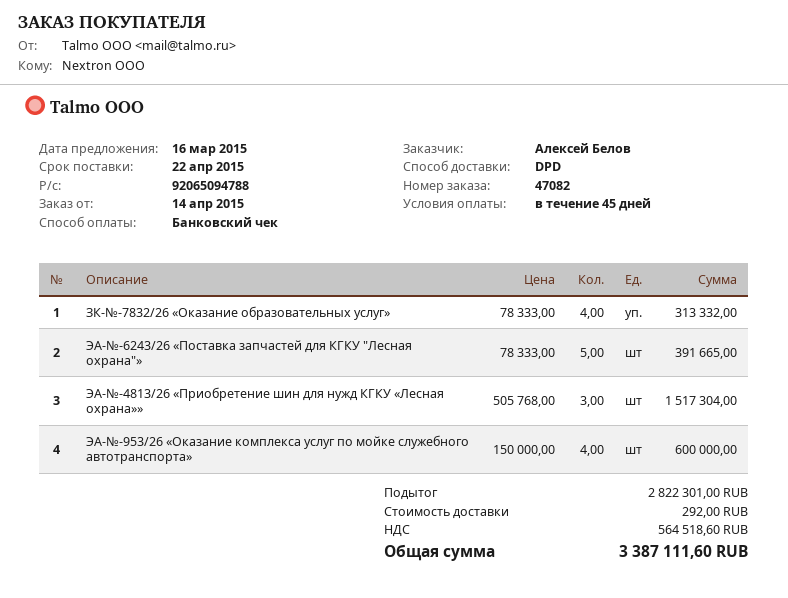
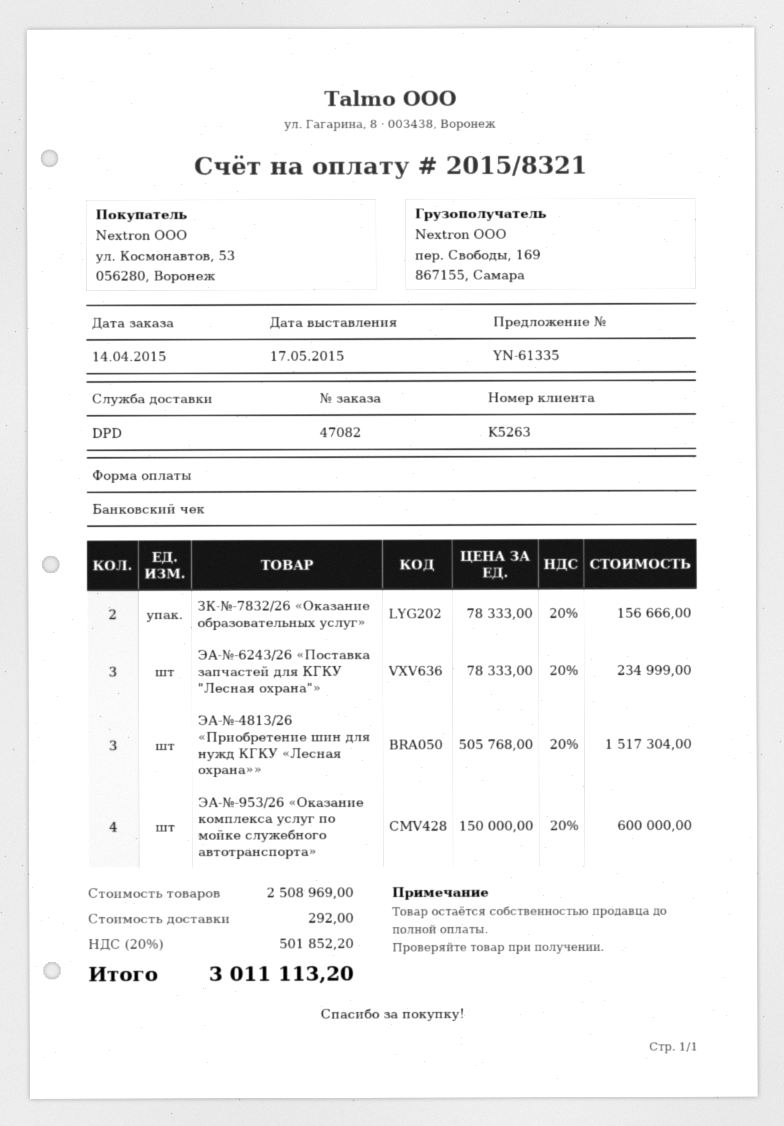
ЗК-№-7832/26 «Оказание образовательных услуг»: 4 x 78333.00 = 313332.00 -> 2 x 78333.00 = 156666.00
ЭА-№-6243/26 «Поставка запчастей для КГКУ "Лесная охрана"»: 5 x 78333.00 = 391665.00 -> 3 x 78333.00 = 234999.00
subtotal: 2822301.00 -> 2508969.00
tax: 564518.60 -> 501852.20
total: 3387111.60 -> 3011113.20

